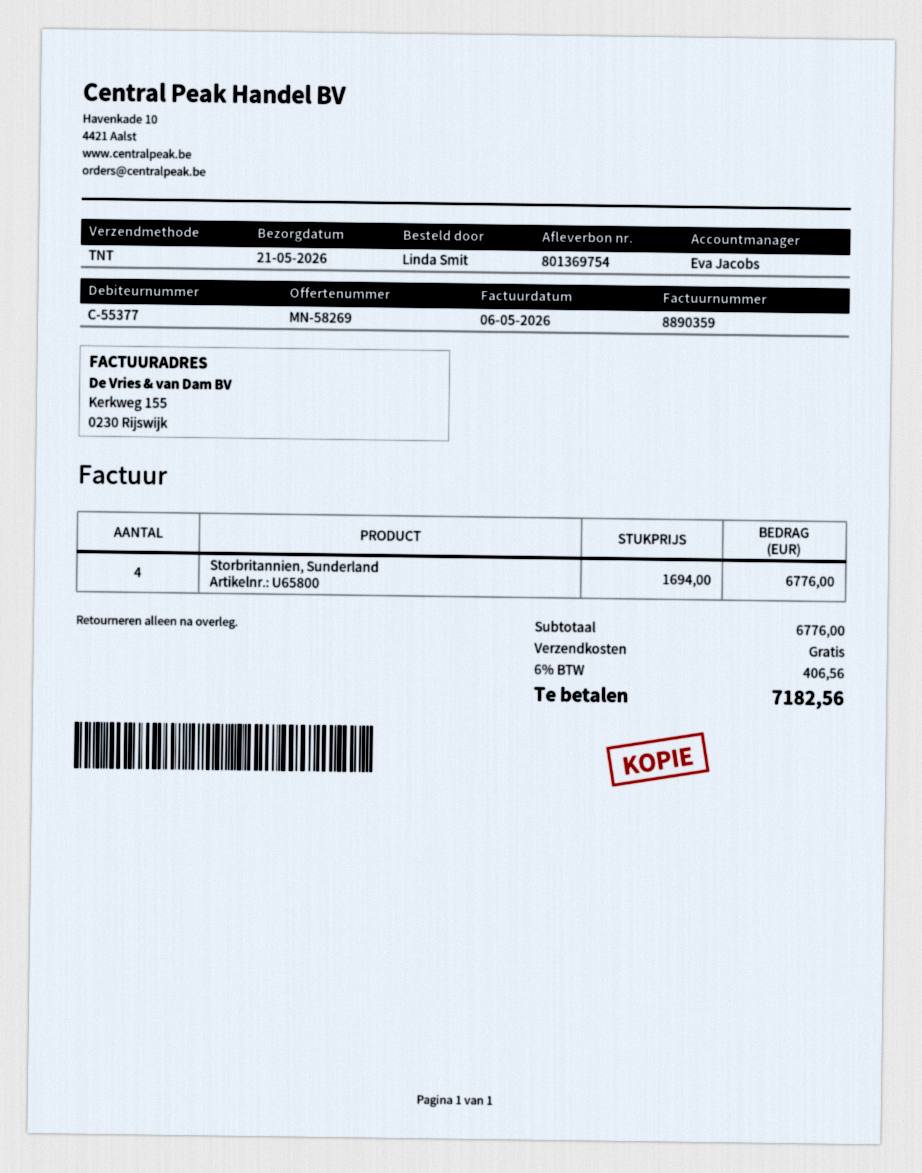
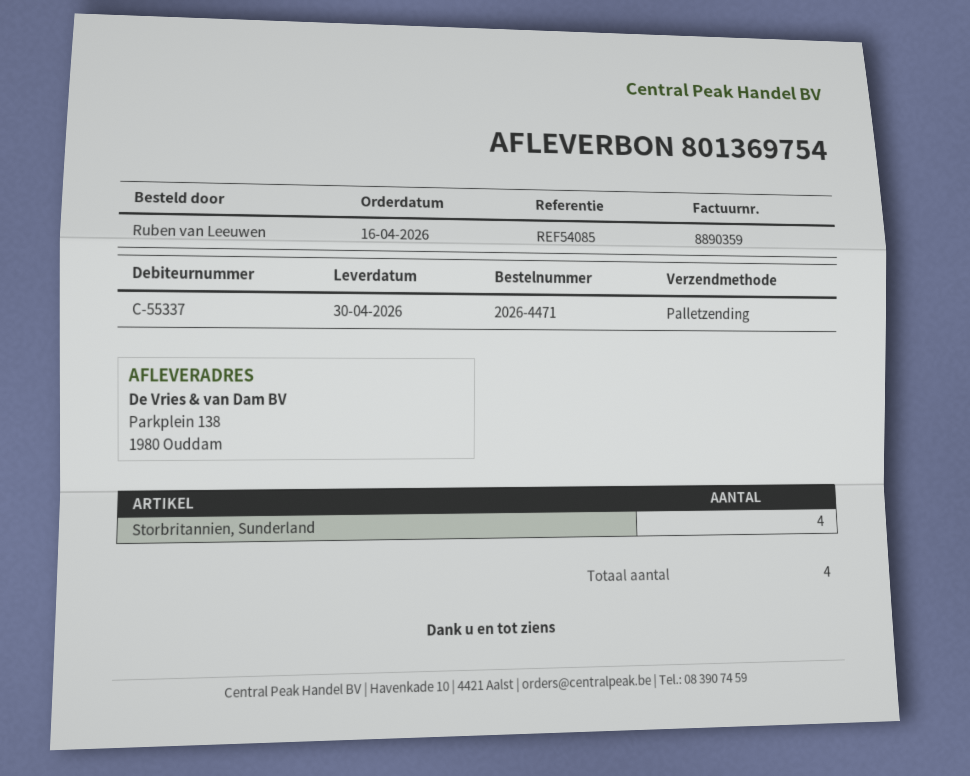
delivery date: 2026-05-21 -> 2026-04-30
customer number: C-55377 -> C-55337
ordered by: Linda Smit -> Ruben van Leeuwen
shipping method: TNT -> pallet freight

